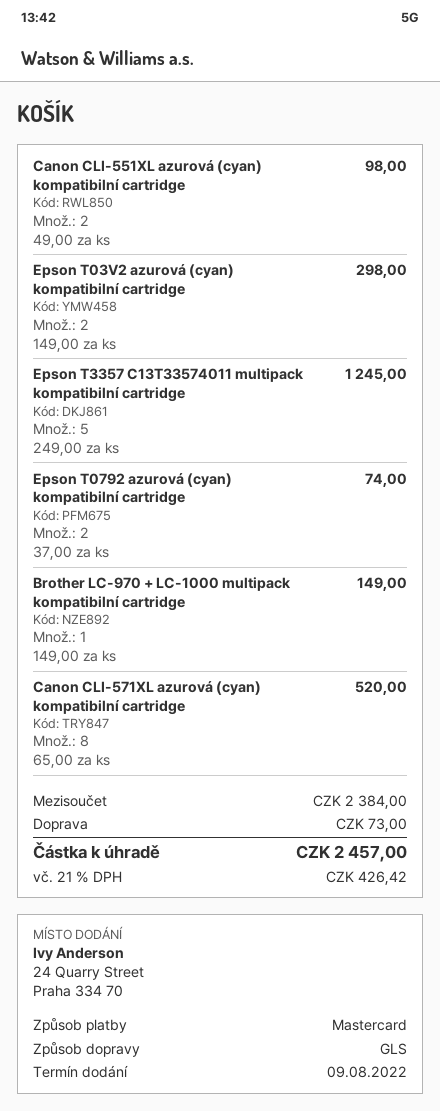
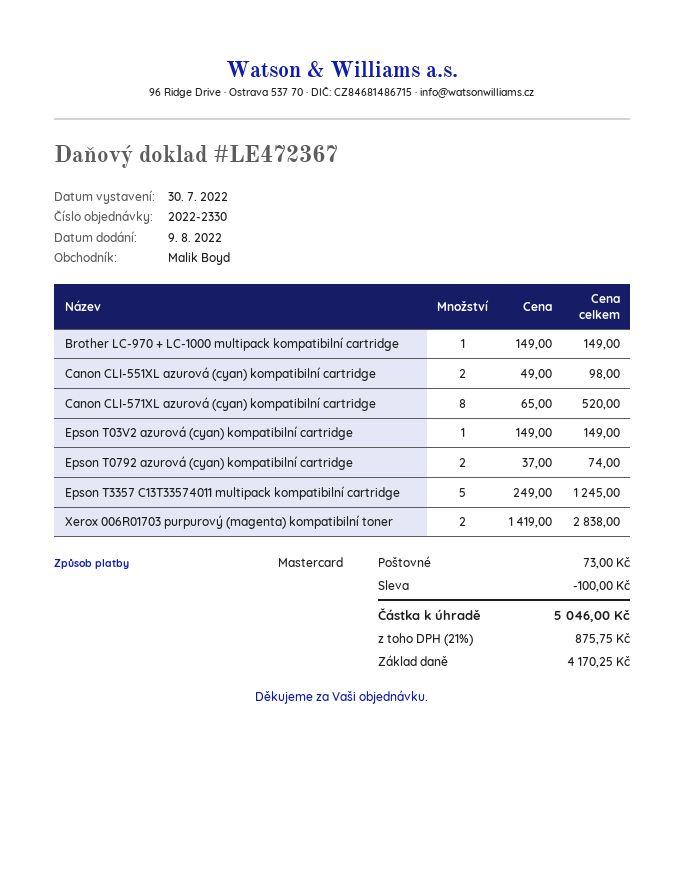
Epson T03V2 azurová (cyan) kompatibilní cartridge: 2 x 149.00 = 298.00 -> 1 x 149.00 = 149.00
Xerox 006R01703 purpurový (magenta) kompatibilní toner: none -> 2 x 1419.00 = 2838.00
discount: none -> 100.00
tax: 21% = 426.42 -> 21% = 875.75
total: 2457.00 -> 5046.00

